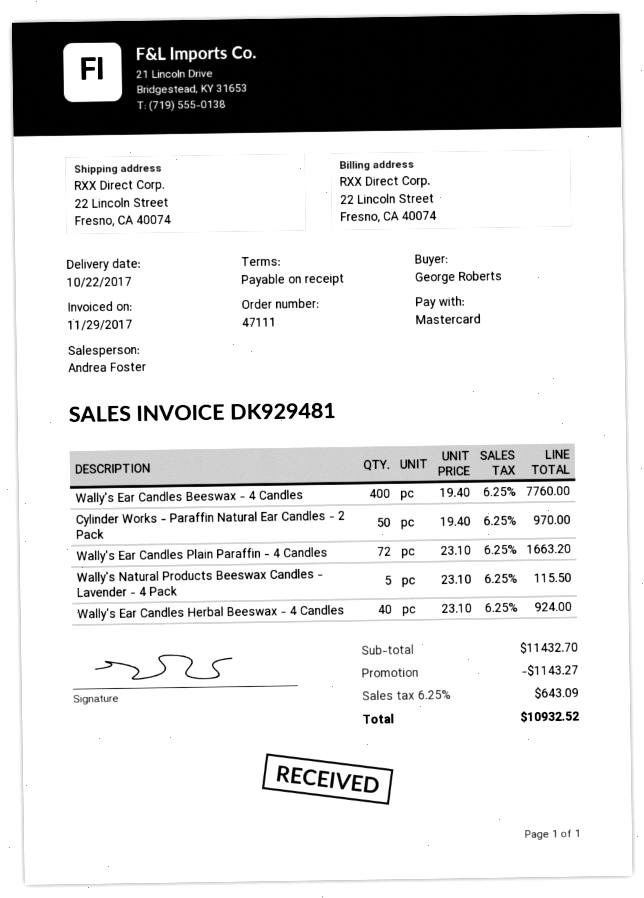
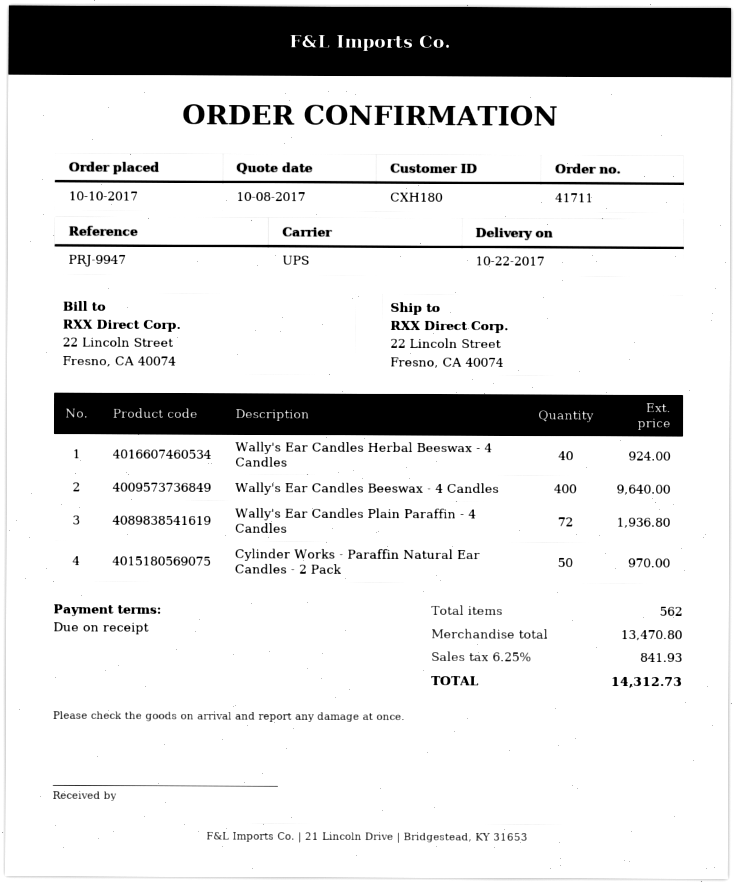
order number: 47111 -> 41711
Wally's Ear Candles Beeswax - 4 Candles: 400 for 7760.00 -> 400 for 9640.00
Wally's Ear Candles Plain Paraffin - 4 Candles: 72 for 1663.20 -> 72 for 1936.80
Wally's Natural Products Beeswax Candles - Lavender - 4 Pack: 5 for 115.50 -> none
subtotal: 11432.70 -> 13470.80
discount: 1143.27 -> none
tax: 6.25% = 643.09 -> 6.25% = 841.93
total: 10932.52 -> 14312.73

